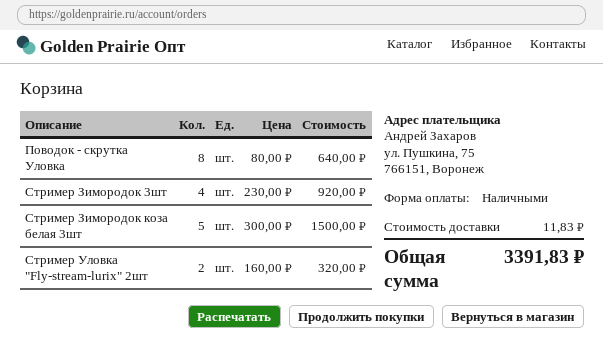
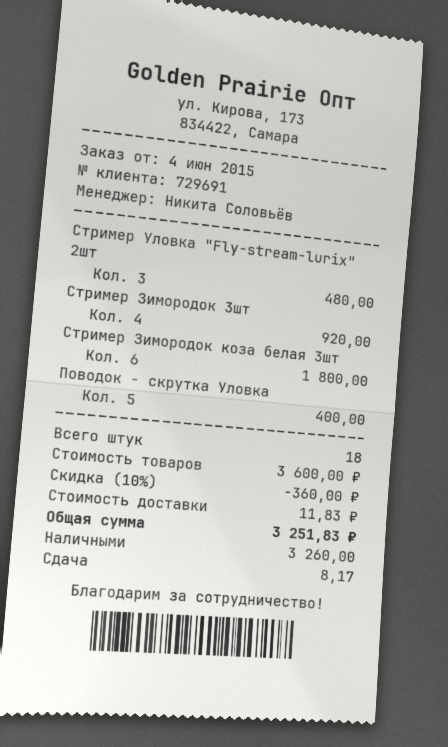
Поводок - скрутка Уловка: 8 for 640.00 -> 5 for 400.00
Стример Зимородок коза белая 3шт: 5 for 1500.00 -> 6 for 1800.00
Стример Уловка "Fly-stream-lurix" 2шт: 2 for 320.00 -> 3 for 480.00
discount: none -> 10% = 360.00
total: 3391.83 -> 3251.83

